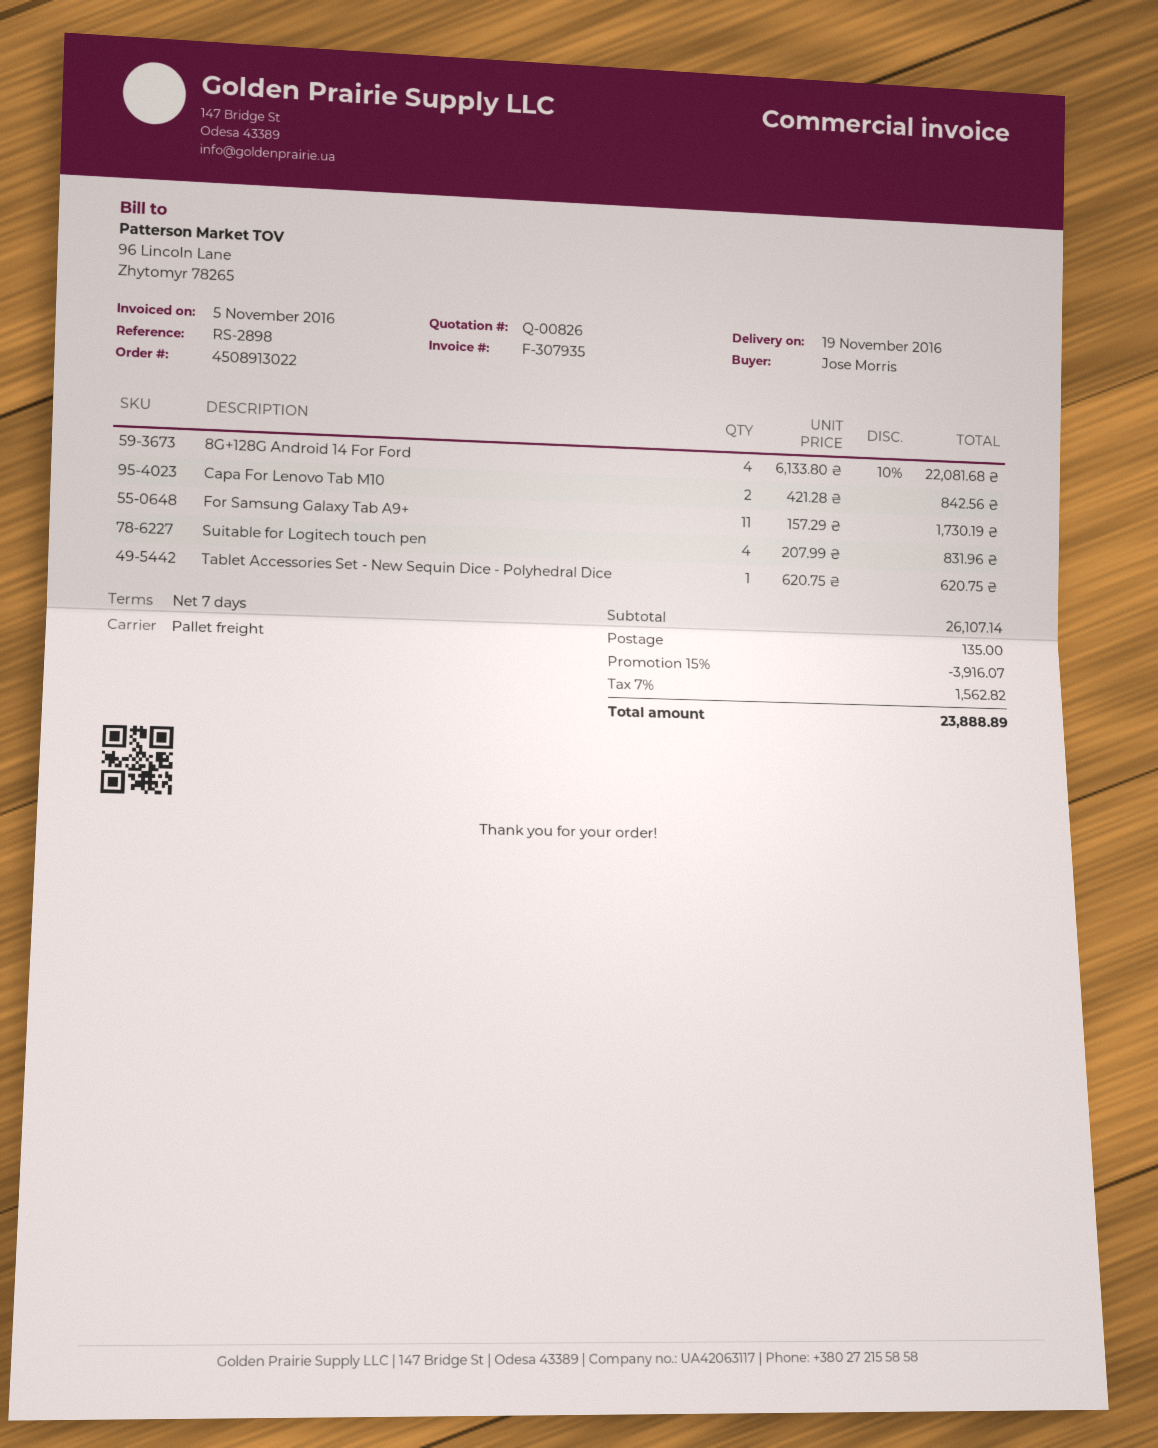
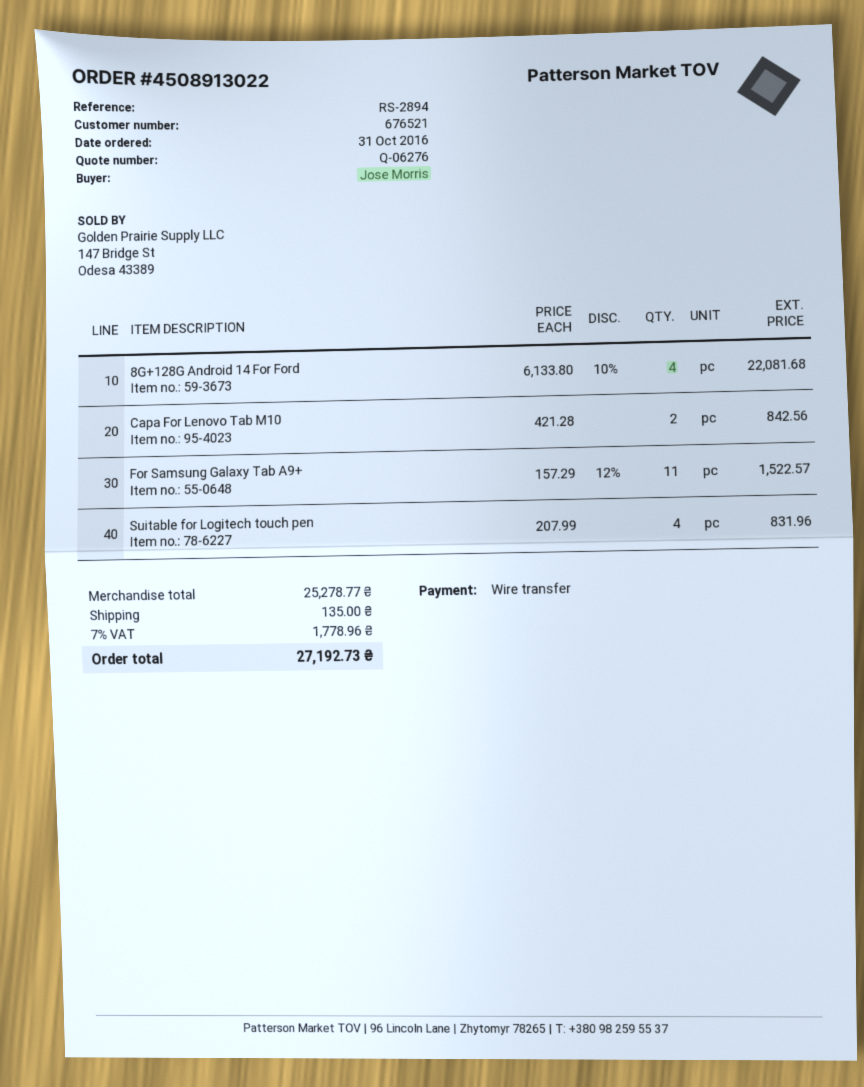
quote number: Q-00826 -> Q-06276
reference: RS-2898 -> RS-2894
For Samsung Galaxy Tab A9+: 11 x 157.29 = 1730.19 -> 11 x 157.29 - 12% = 1522.57
Tablet Accessories Set - New Sequin Dice - Polyhedral Dice: 1 x 620.75 = 620.75 -> none
subtotal: 26107.14 -> 25278.77
discount: 15% = 3916.07 -> none
tax: 7% = 1562.82 -> 7% = 1778.96
total: 23888.89 -> 27192.73

